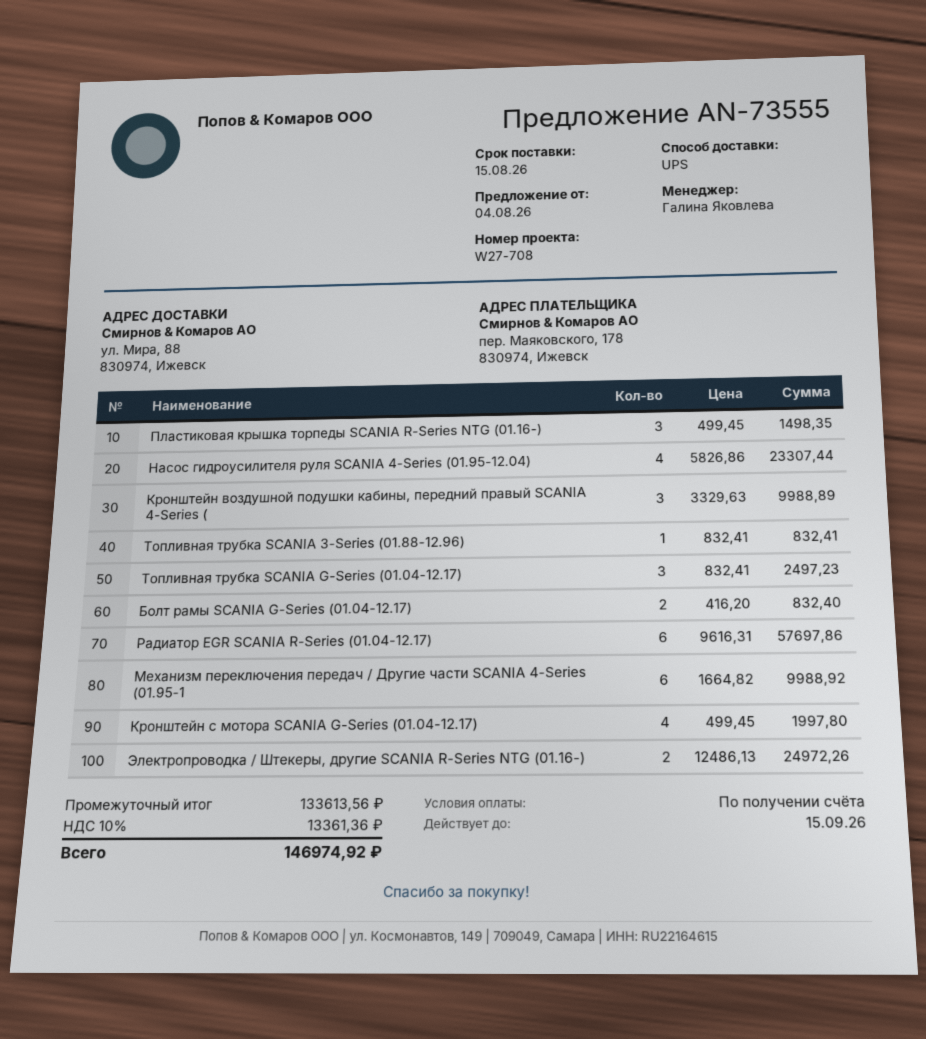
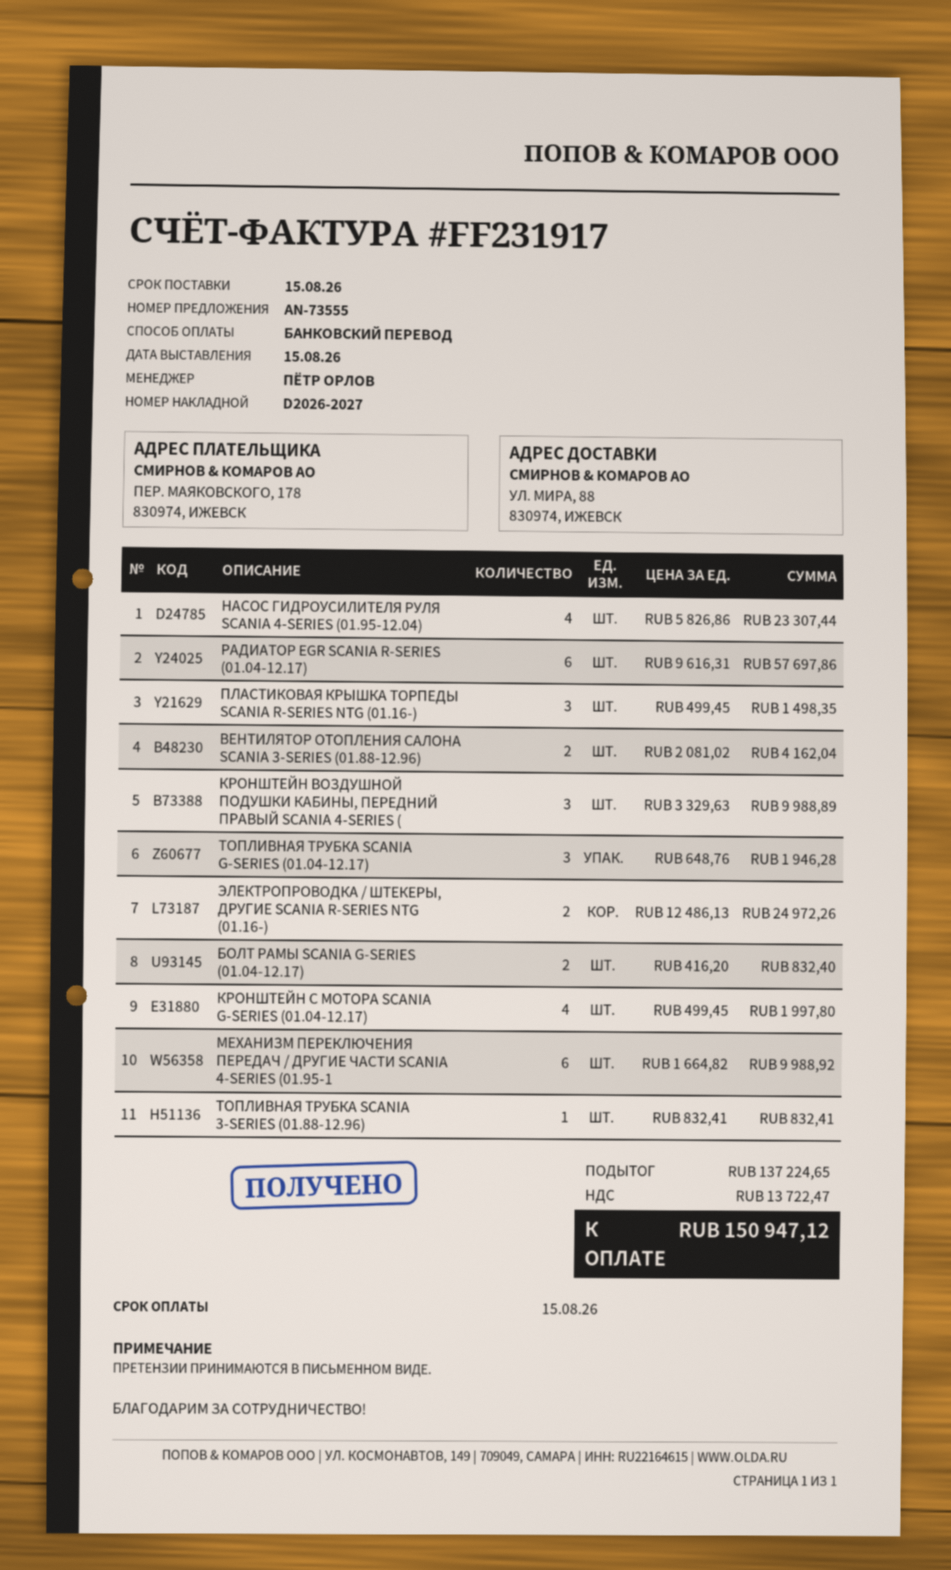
sales rep: Галина Яковлева -> ПЁТР ОРЛОВ
Топливная трубка SCANIA G-Series (01.04-12.17): 3 x 832.41 = 2497.23 -> 3 x 648.76 = 1946.28
ВЕНТИЛЯТОР ОТОПЛЕНИЯ САЛОНА SCANIA 3-SERIES (01.88-12.96): none -> 2 x 2081.02 = 4162.04
subtotal: 133613.56 -> 137224.65
tax: 13361.36 -> 13722.47
total: 146974.92 -> 150947.12

